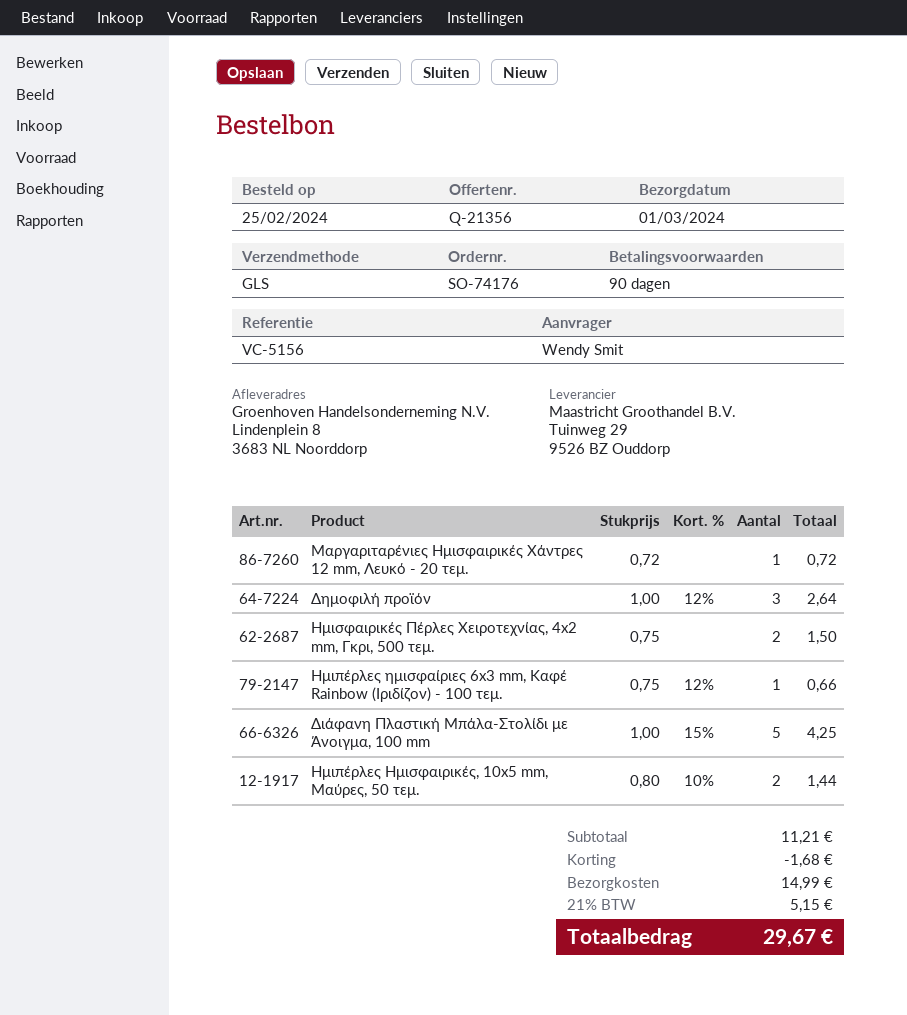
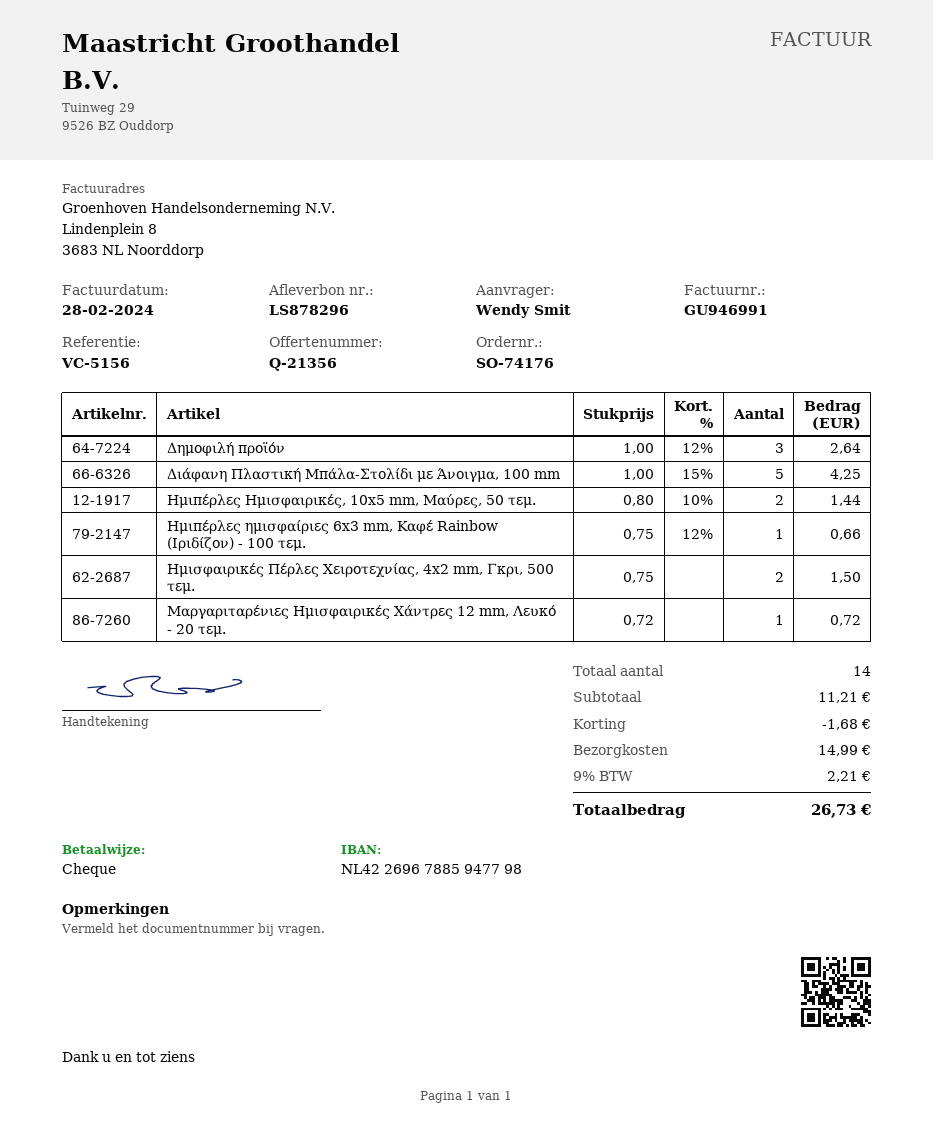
tax: 21% = 5.15 -> 9% = 2.21
total: 29.67 -> 26.73

